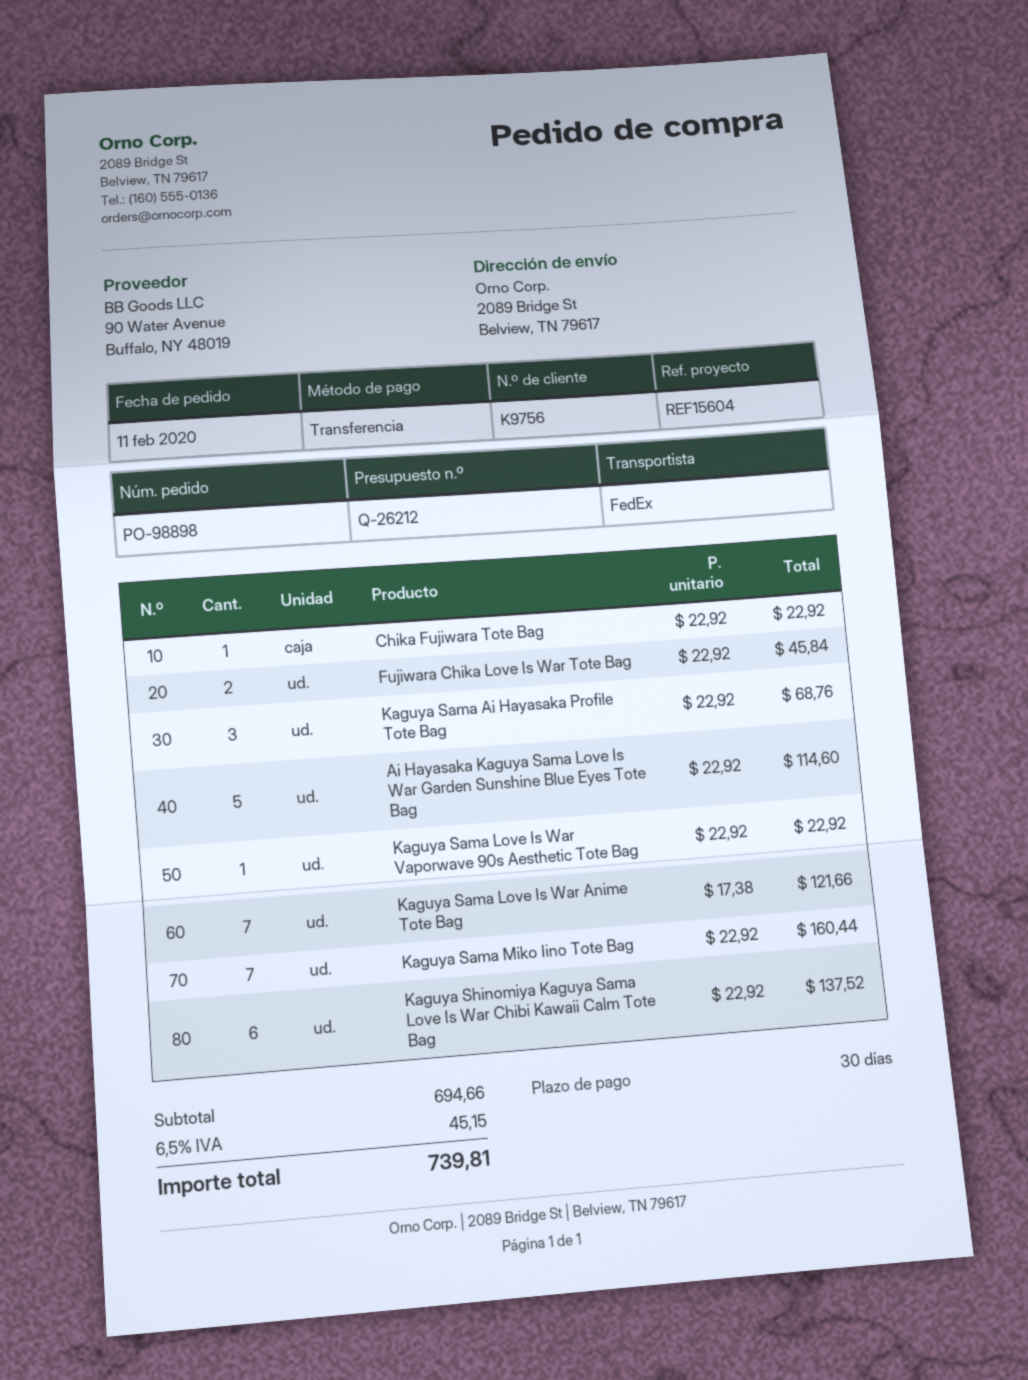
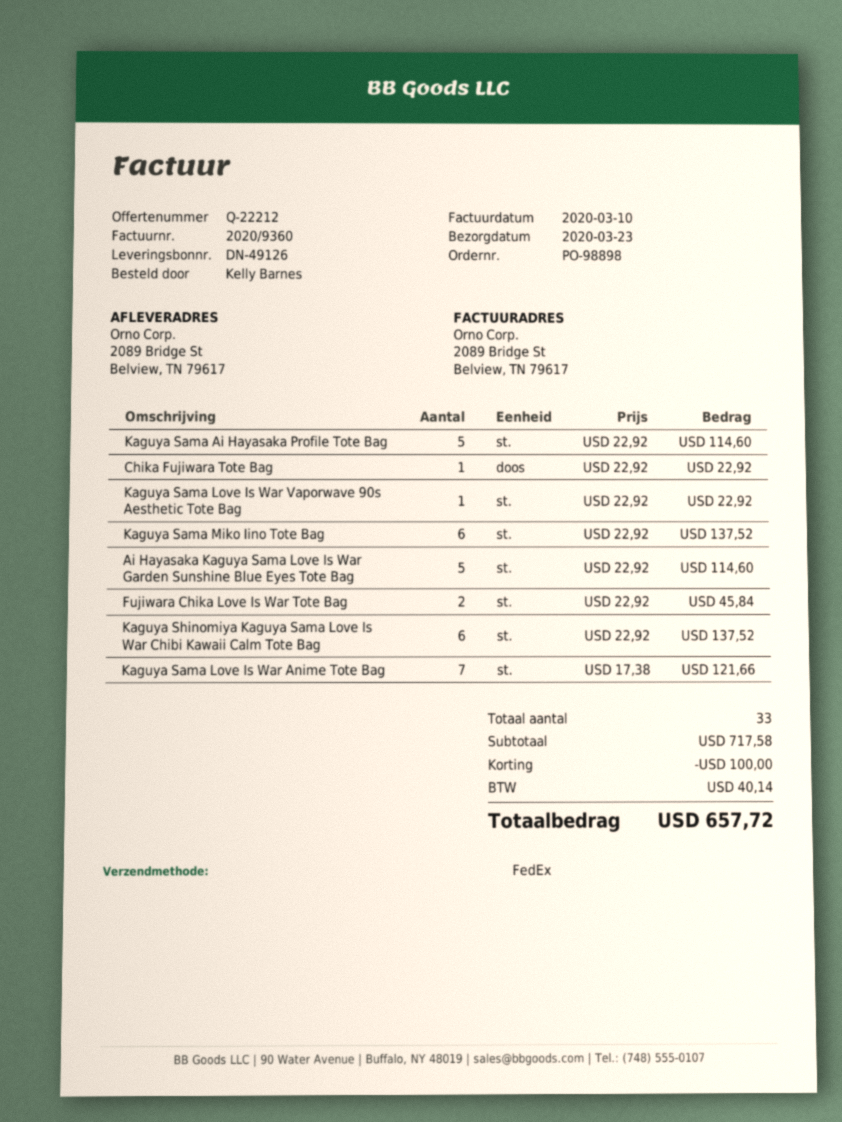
quote number: Q-26212 -> Q-22212
Kaguya Sama Ai Hayasaka Profile Tote Bag: 3 x 22.92 = 68.76 -> 5 x 22.92 = 114.60
Kaguya Sama Miko Iino Tote Bag: 7 x 22.92 = 160.44 -> 6 x 22.92 = 137.52
subtotal: 694.66 -> 717.58
discount: none -> 100.00
tax: 45.15 -> 40.14
total: 739.81 -> 657.72

